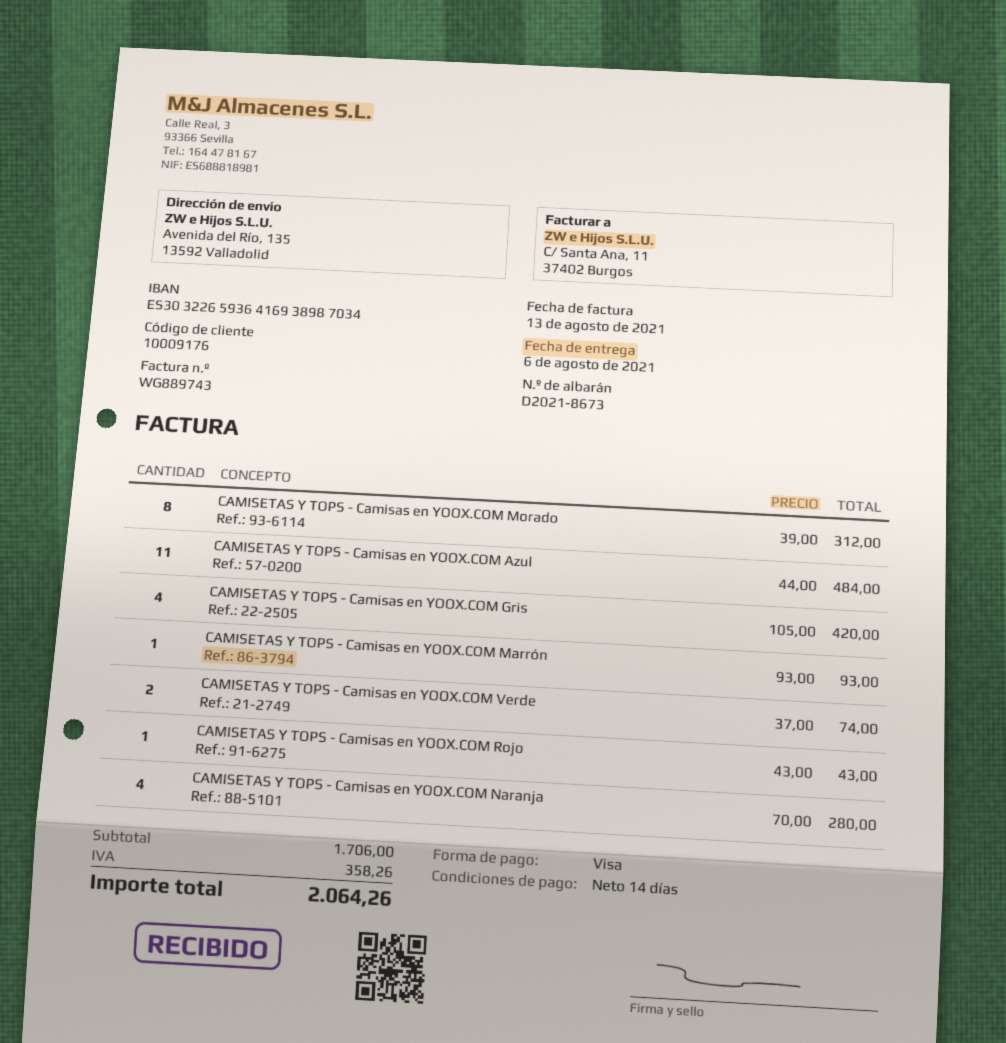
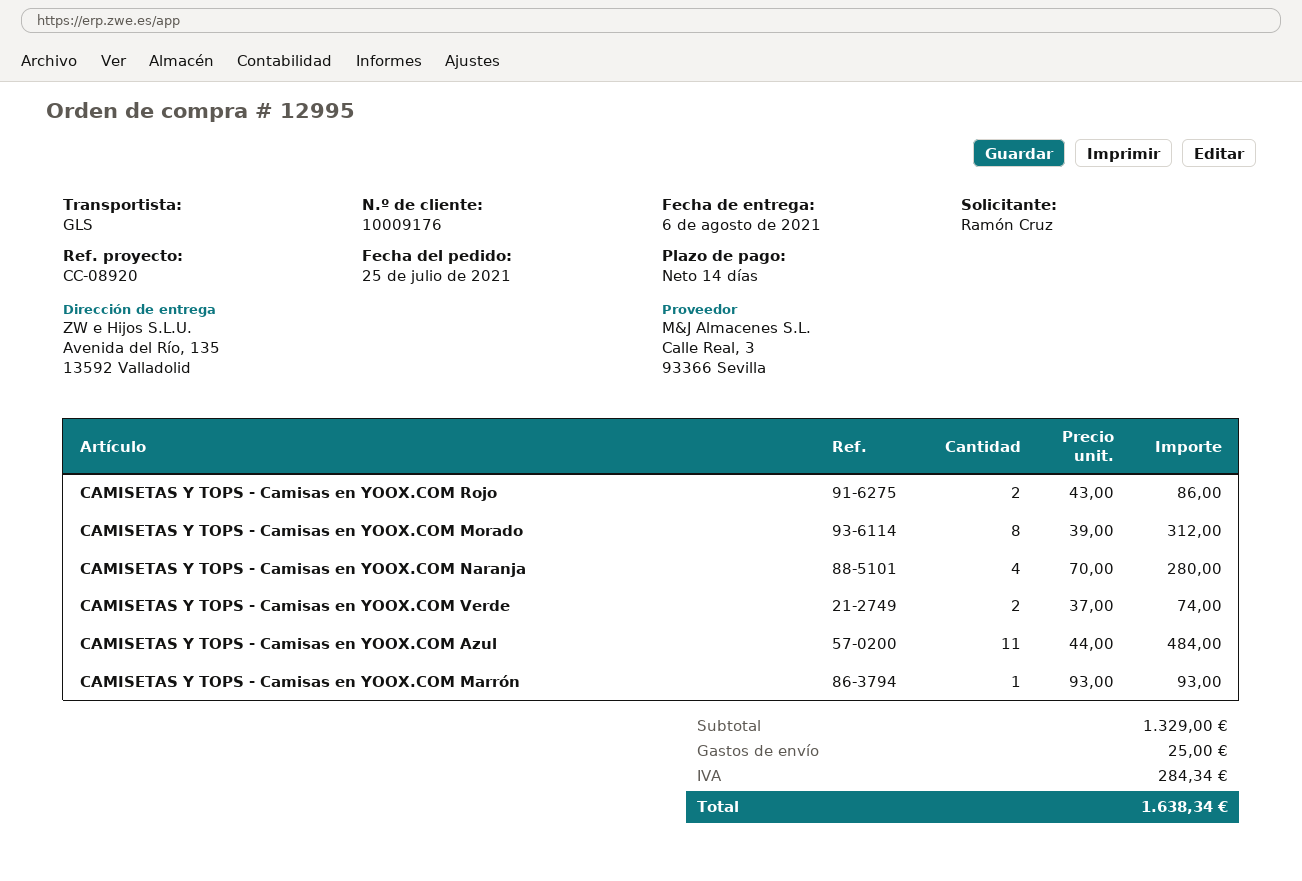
CAMISETAS Y TOPS - Camisas en YOOX.COM Gris: 4 x 105.00 = 420.00 -> none
CAMISETAS Y TOPS - Camisas en YOOX.COM Rojo: 1 x 43.00 = 43.00 -> 2 x 43.00 = 86.00
subtotal: 1706.00 -> 1329.00
shipping: none -> 25.00
tax: 358.26 -> 284.34
total: 2064.26 -> 1638.34

